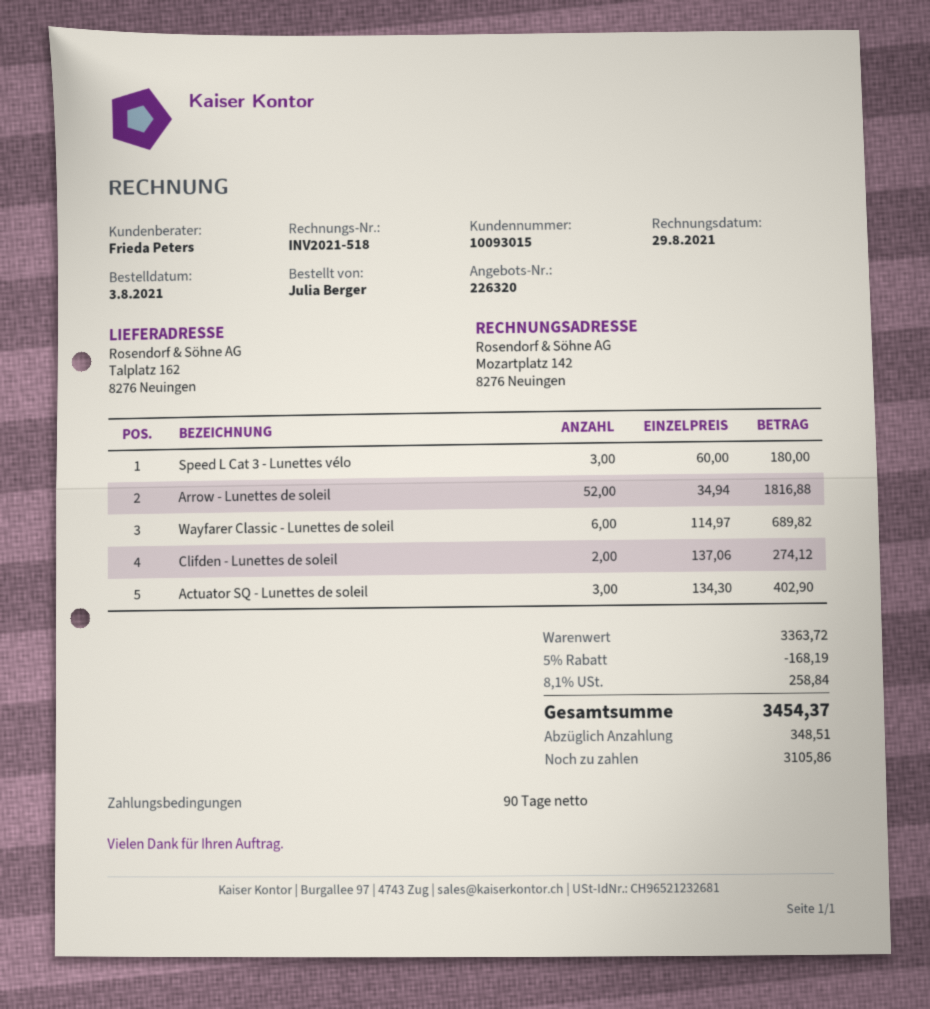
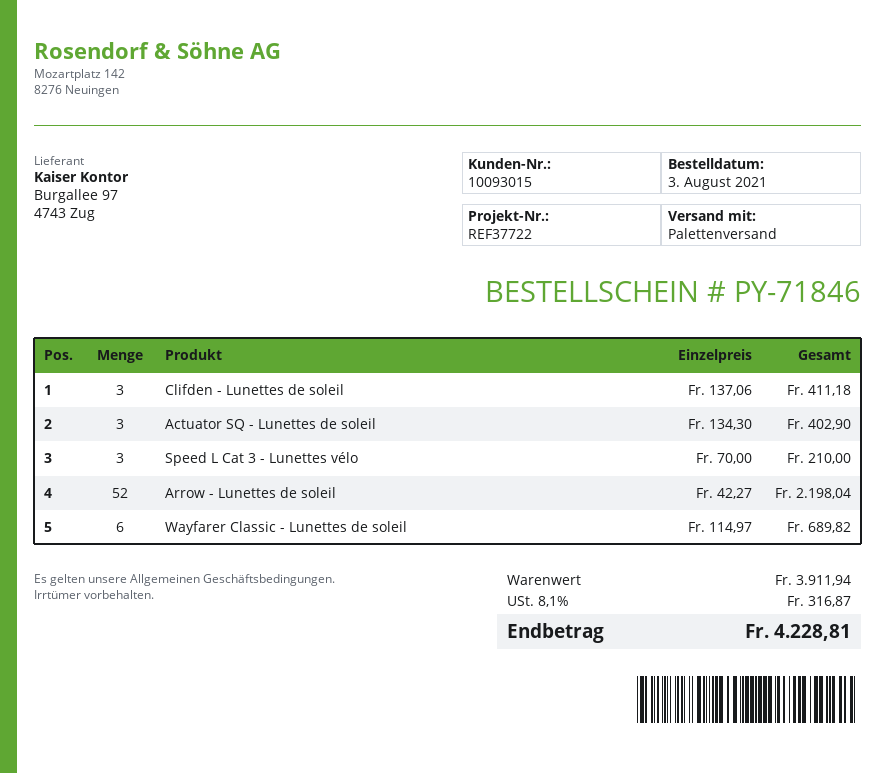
Speed L Cat 3 - Lunettes vélo: 3 x 60.00 = 180.00 -> 3 x 70.00 = 210.00
Arrow - Lunettes de soleil: 52 x 34.94 = 1816.88 -> 52 x 42.27 = 2198.04
Clifden - Lunettes de soleil: 2 x 137.06 = 274.12 -> 3 x 137.06 = 411.18
subtotal: 3363.72 -> 3911.94
discount: 5% = 168.19 -> none
tax: 8.1% = 258.84 -> 8.1% = 316.87
total: 3454.37 -> 4228.81

